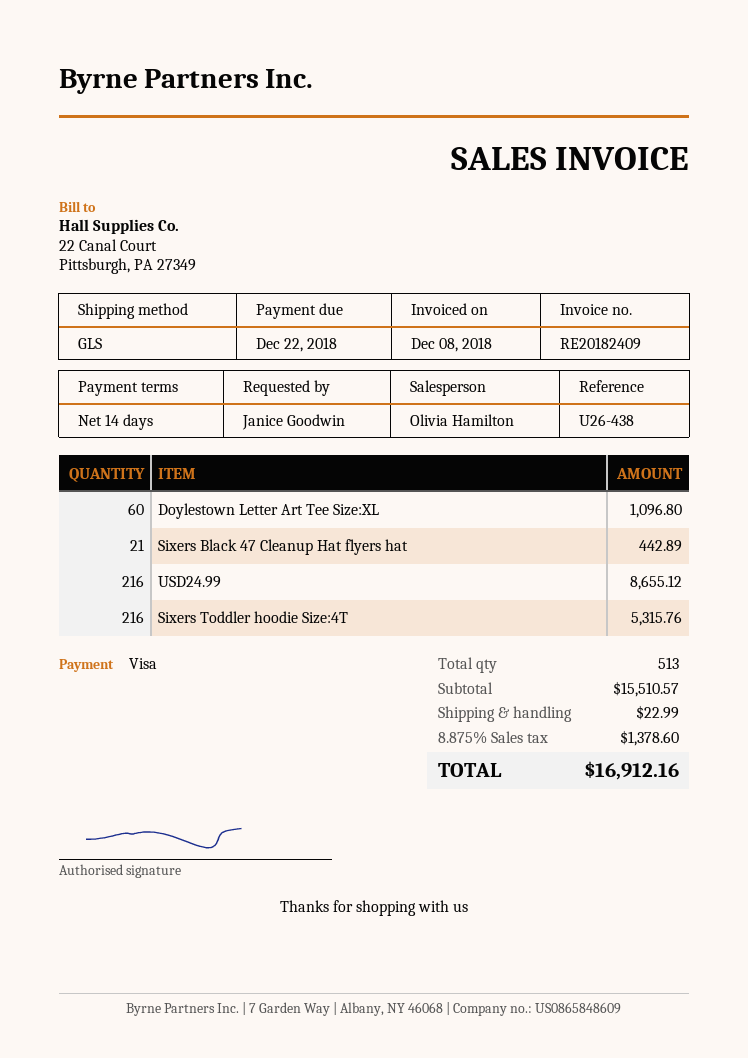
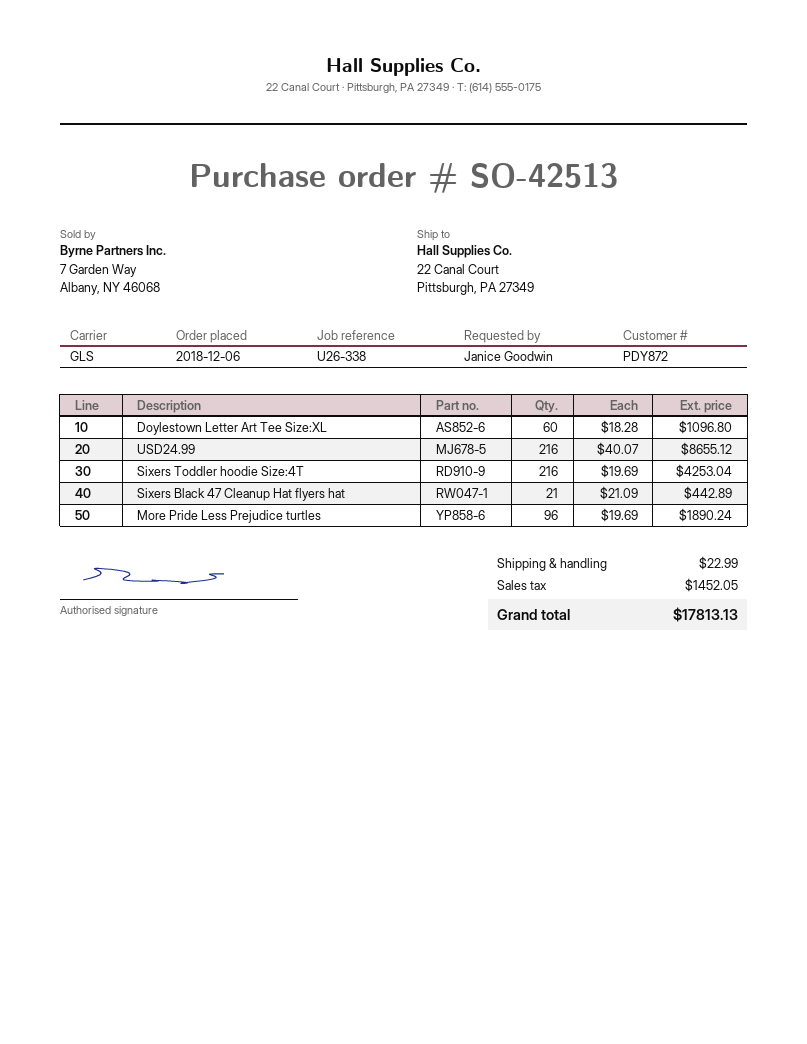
reference: U26-438 -> U26-338
Sixers Toddler hoodie Size:4T: 216 for 5315.76 -> 216 for 4253.04
More Pride Less Prejudice turtles: none -> 96 for 1890.24
tax: 1378.60 -> 1452.05
total: 16912.16 -> 17813.13

